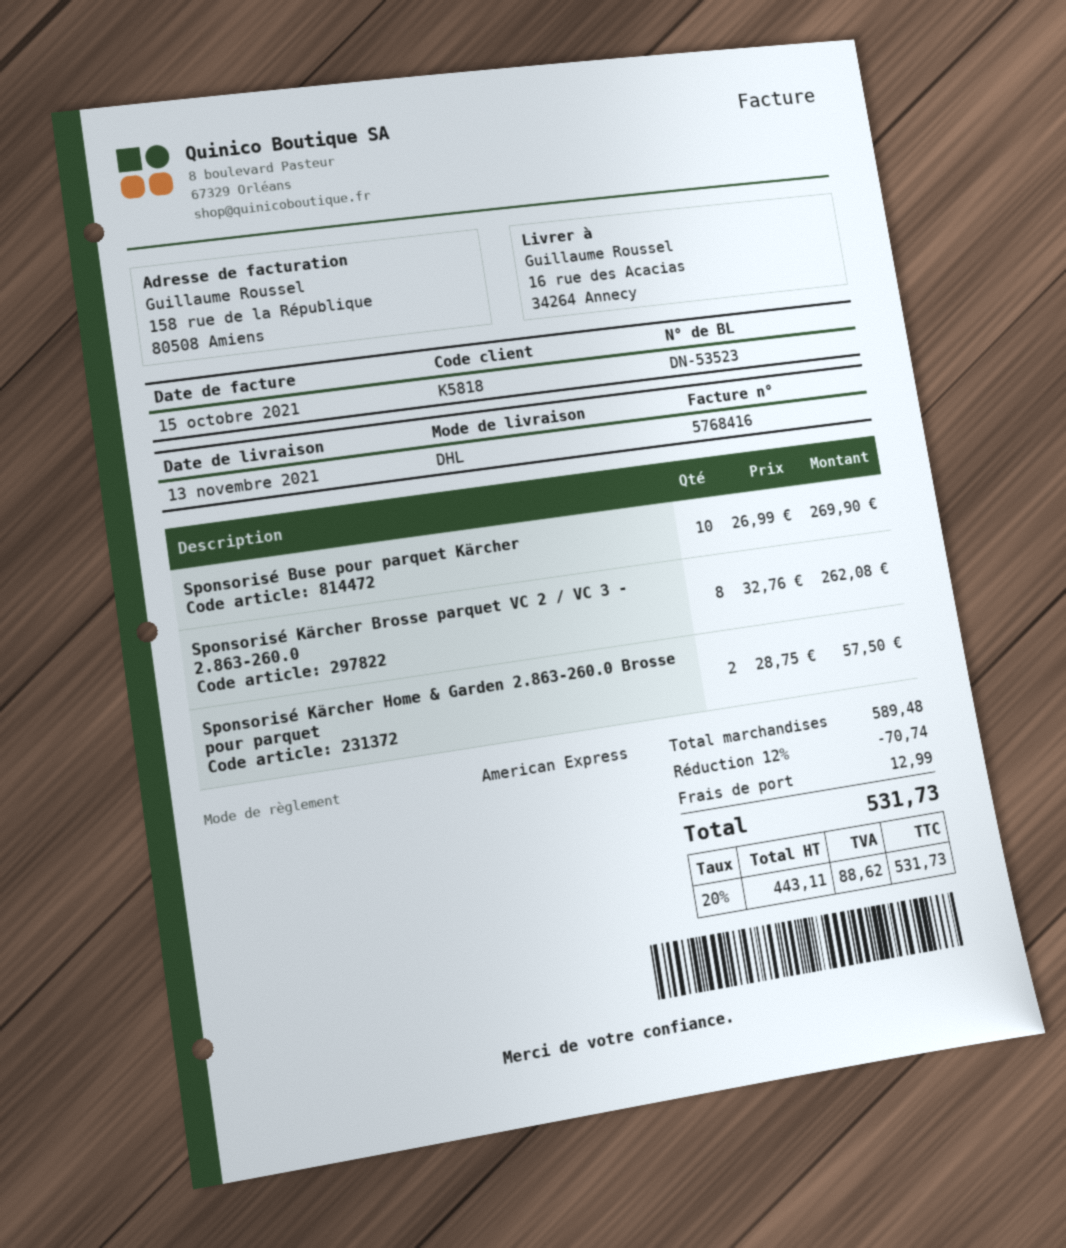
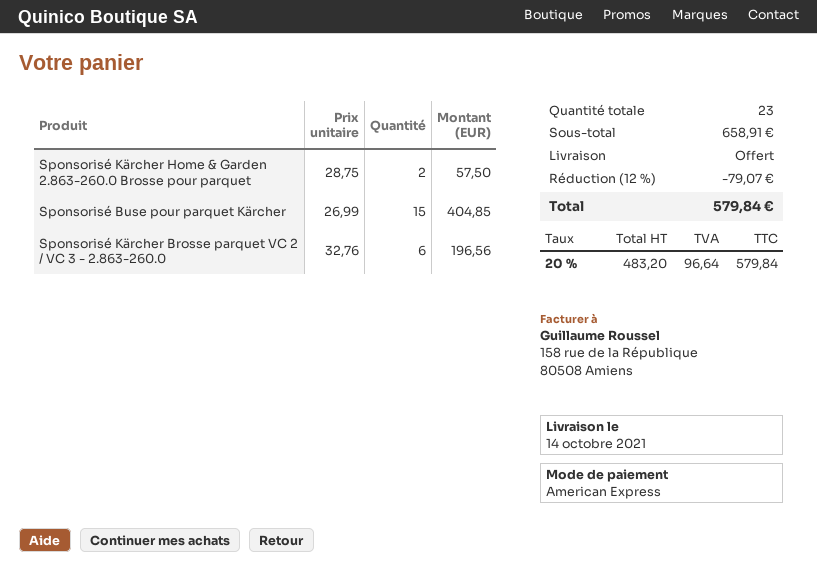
delivery date: 2021-11-13 -> 2021-10-14
Sponsorisé Buse pour parquet Kärcher: 10 x 26.99 = 269.90 -> 15 x 26.99 = 404.85
Sponsorisé Kärcher Brosse parquet VC 2 / VC 3 - 2.863-260.0: 8 x 32.76 = 262.08 -> 6 x 32.76 = 196.56
subtotal: 589.48 -> 658.91
discount: 12% = 70.74 -> 12% = 79.07
shipping: 12.99 -> 0.00
net: 443.11 -> 483.20
tax: 20% = 88.62 -> 20% = 96.64
total: 531.73 -> 579.84

